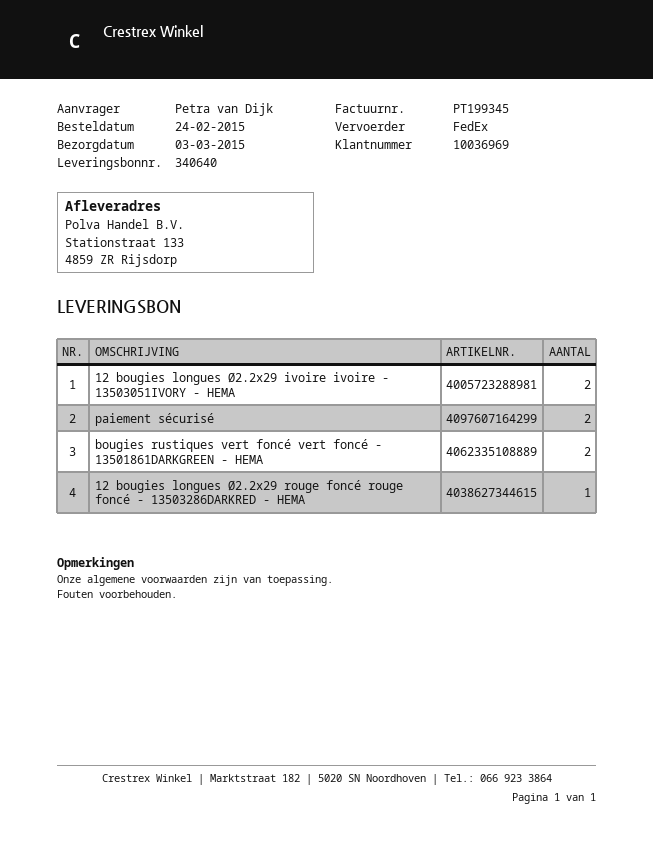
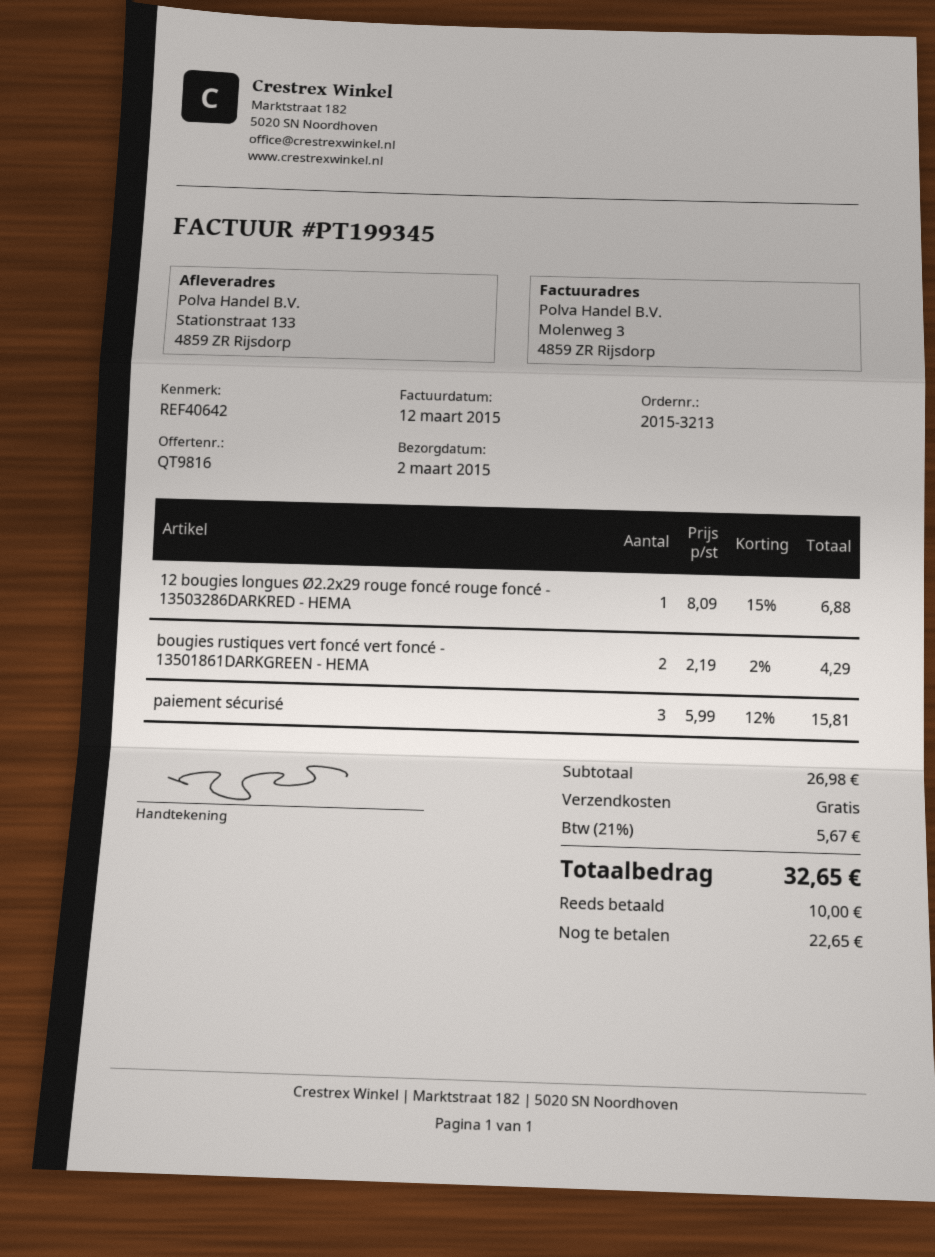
delivery date: 2015-03-03 -> 2015-03-02
12 bougies longues Ø2.2x29 ivoire ivoire - 13503051IVORY - HEMA: 2 -> none
paiement sécurisé: 2 -> 3

